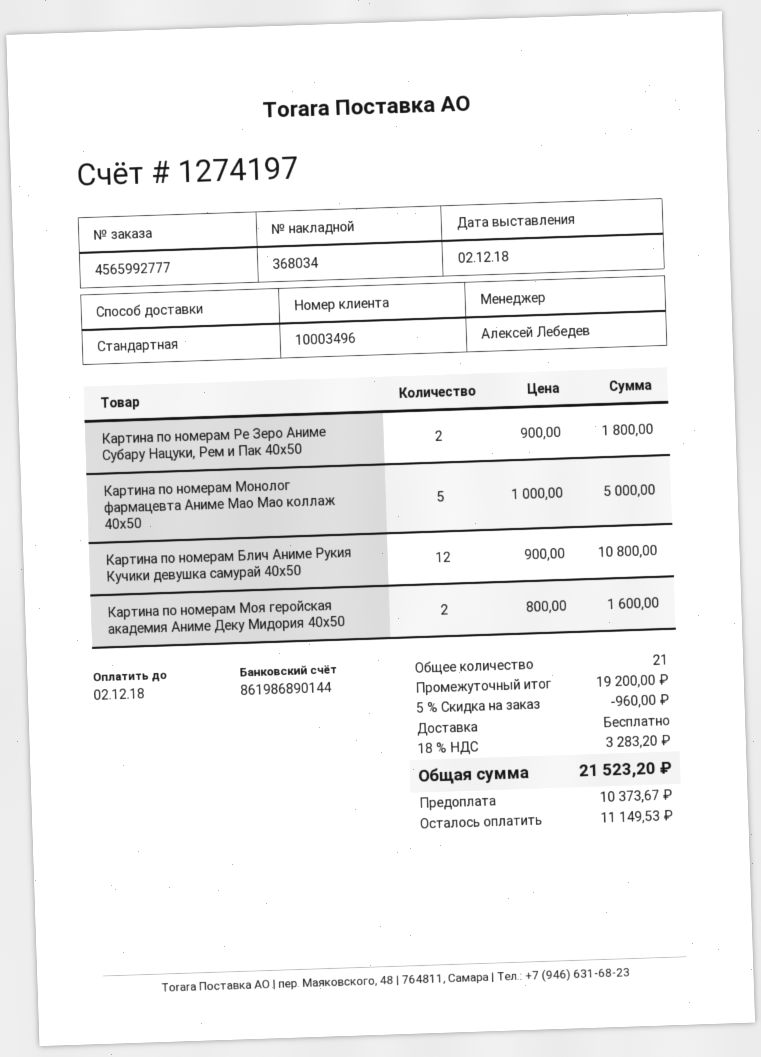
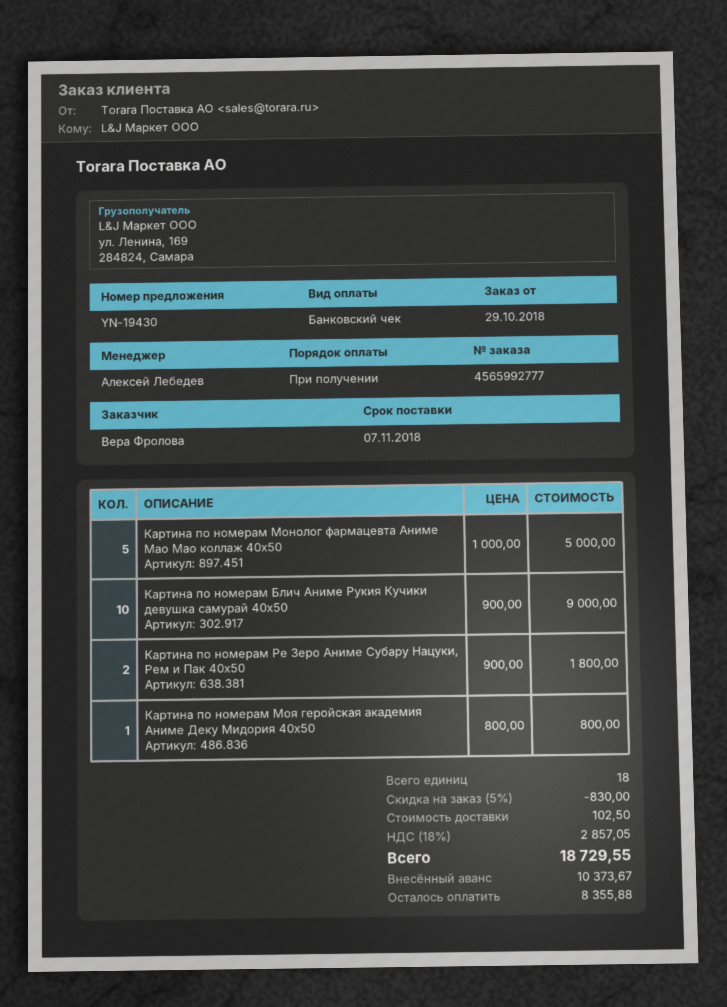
Картина по номерам Блич Аниме Рукия Кучики девушка самурай 40x50: 12 x 900.00 = 10800.00 -> 10 x 900.00 = 9000.00
Картина по номерам Моя геройская академия Аниме Деку Мидория 40x50: 2 x 800.00 = 1600.00 -> 1 x 800.00 = 800.00
total quantity: 21 -> 18
discount: 5% = 960.00 -> 5% = 830.00
shipping: 0.00 -> 102.50
tax: 18% = 3283.20 -> 18% = 2857.05
total: 21523.20 -> 18729.55
balance: 11149.53 -> 8355.88

